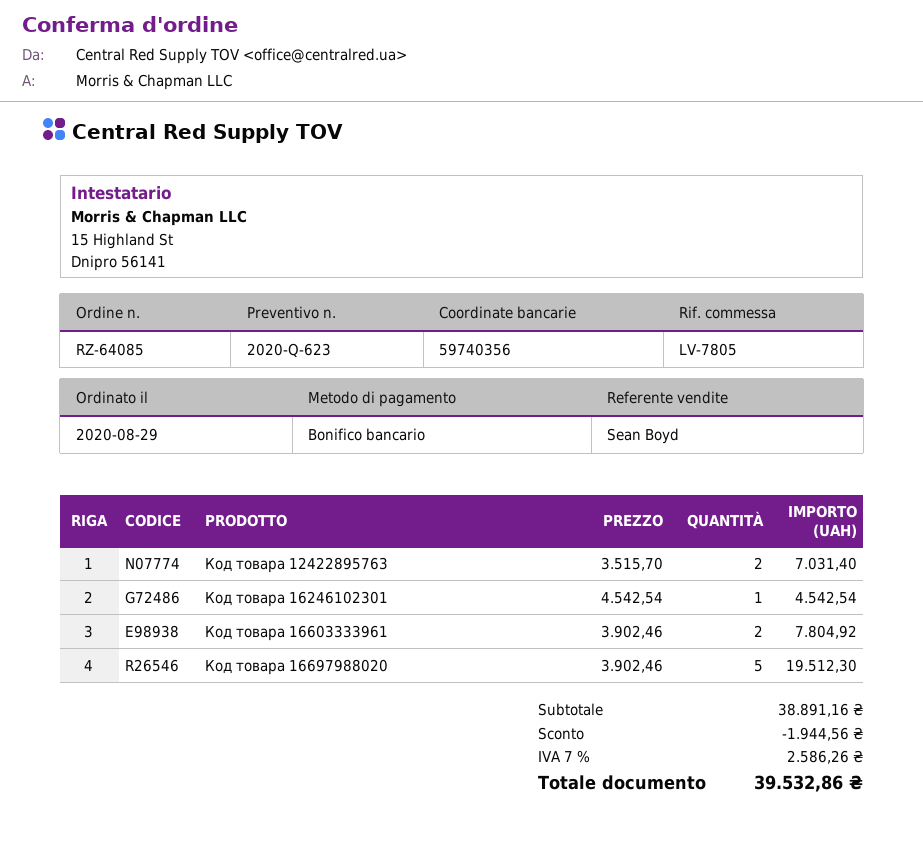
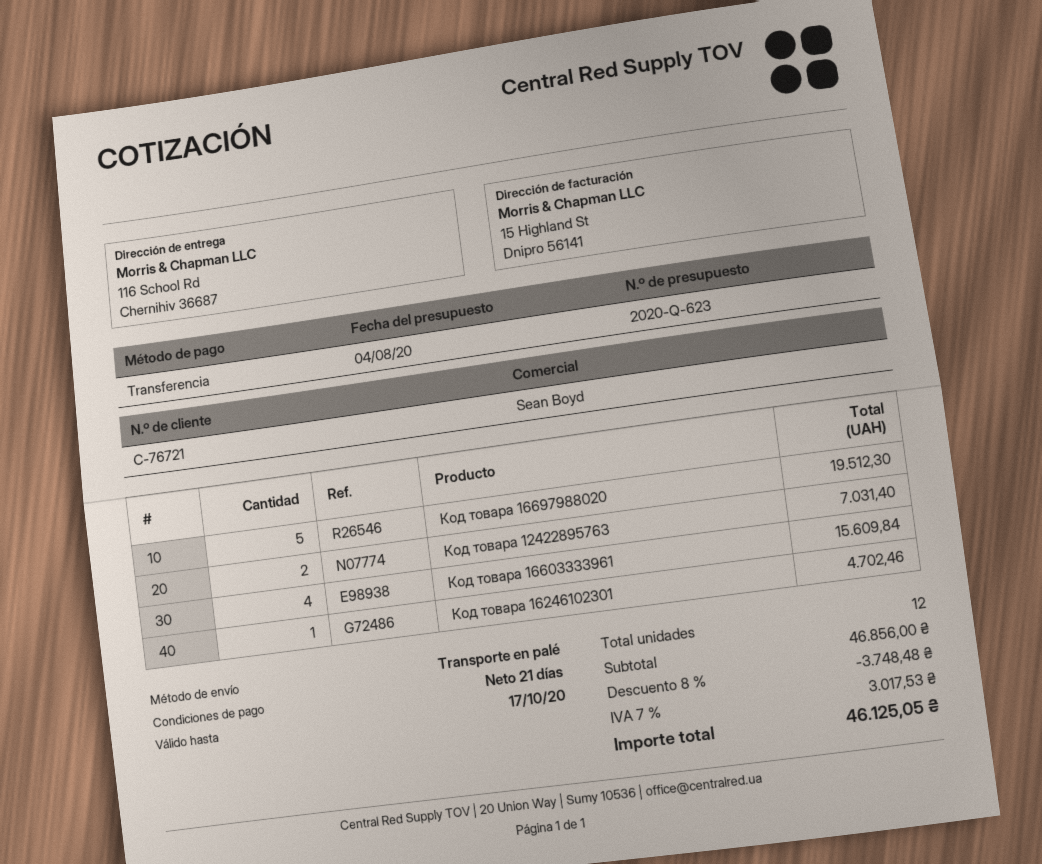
Код товара 16246102301: 1 for 4542.54 -> 1 for 4702.46
Код товара 16603333961: 2 for 7804.92 -> 4 for 15609.84
subtotal: 38891.16 -> 46856.00
discount: 1944.56 -> 3748.48
tax: 7% = 2586.26 -> 7% = 3017.53
total: 39532.86 -> 46125.05

